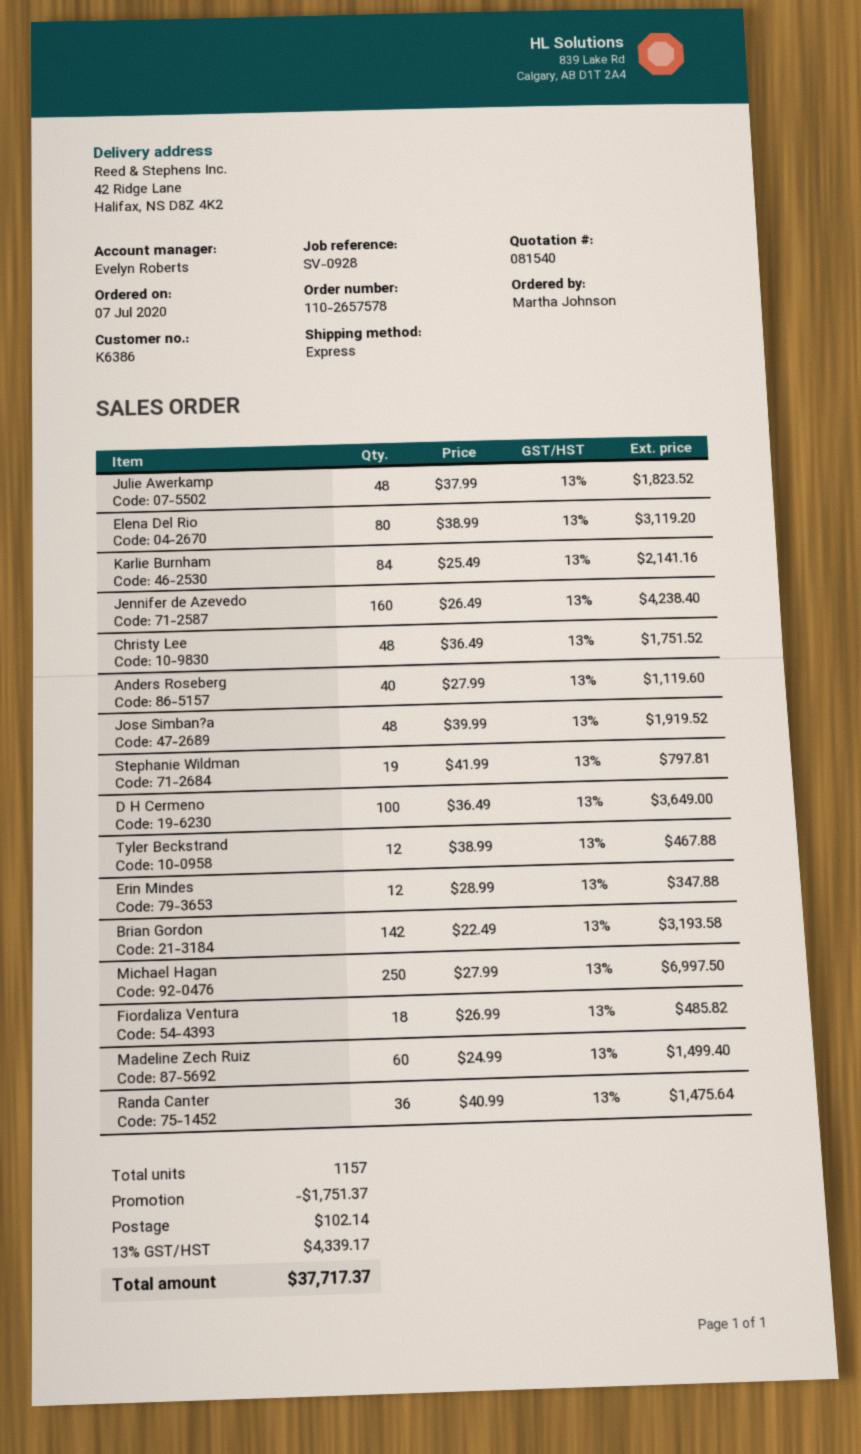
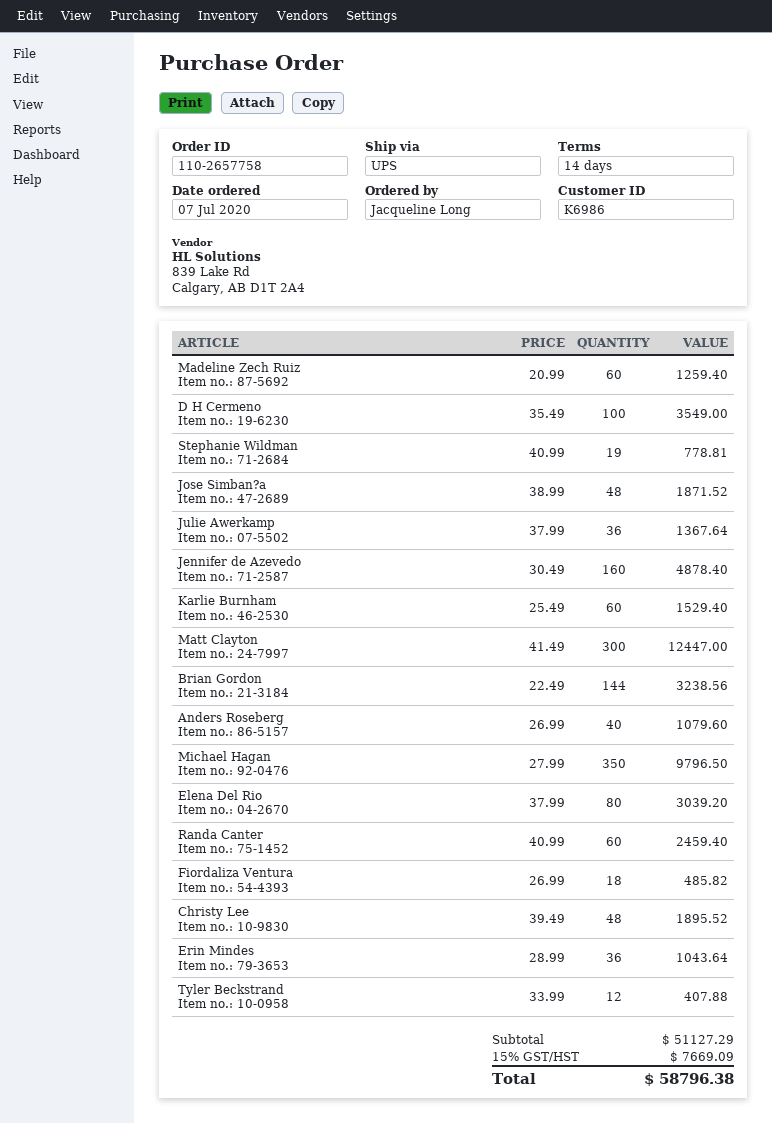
order number: 110-2657578 -> 110-2657758
customer number: K6386 -> K6986
ordered by: Martha Johnson -> Jacqueline Long
shipping method: express -> UPS
Julie Awerkamp: 48 x 37.99 = 1823.52 -> 36 x 37.99 = 1367.64
Elena Del Rio: 80 x 38.99 = 3119.20 -> 80 x 37.99 = 3039.20
Karlie Burnham: 84 x 25.49 = 2141.16 -> 60 x 25.49 = 1529.40
Jennifer de Azevedo: 160 x 26.49 = 4238.40 -> 160 x 30.49 = 4878.40
Christy Lee: 48 x 36.49 = 1751.52 -> 48 x 39.49 = 1895.52
Anders Roseberg: 40 x 27.99 = 1119.60 -> 40 x 26.99 = 1079.60
Jose Simban?a: 48 x 39.99 = 1919.52 -> 48 x 38.99 = 1871.52
Stephanie Wildman: 19 x 41.99 = 797.81 -> 19 x 40.99 = 778.81
D H Cermeno: 100 x 36.49 = 3649.00 -> 100 x 35.49 = 3549.00
Tyler Beckstrand: 12 x 38.99 = 467.88 -> 12 x 33.99 = 407.88
Erin Mindes: 12 x 28.99 = 347.88 -> 36 x 28.99 = 1043.64
Brian Gordon: 142 x 22.49 = 3193.58 -> 144 x 22.49 = 3238.56
Michael Hagan: 250 x 27.99 = 6997.50 -> 350 x 27.99 = 9796.50
Madeline Zech Ruiz: 60 x 24.99 = 1499.40 -> 60 x 20.99 = 1259.40
Randa Canter: 36 x 40.99 = 1475.64 -> 60 x 40.99 = 2459.40
Matt Clayton: none -> 300 x 41.49 = 12447.00
discount: 1751.37 -> none
shipping: 102.14 -> none
tax: 13% = 4339.17 -> 15% = 7669.09
total: 37717.37 -> 58796.38

